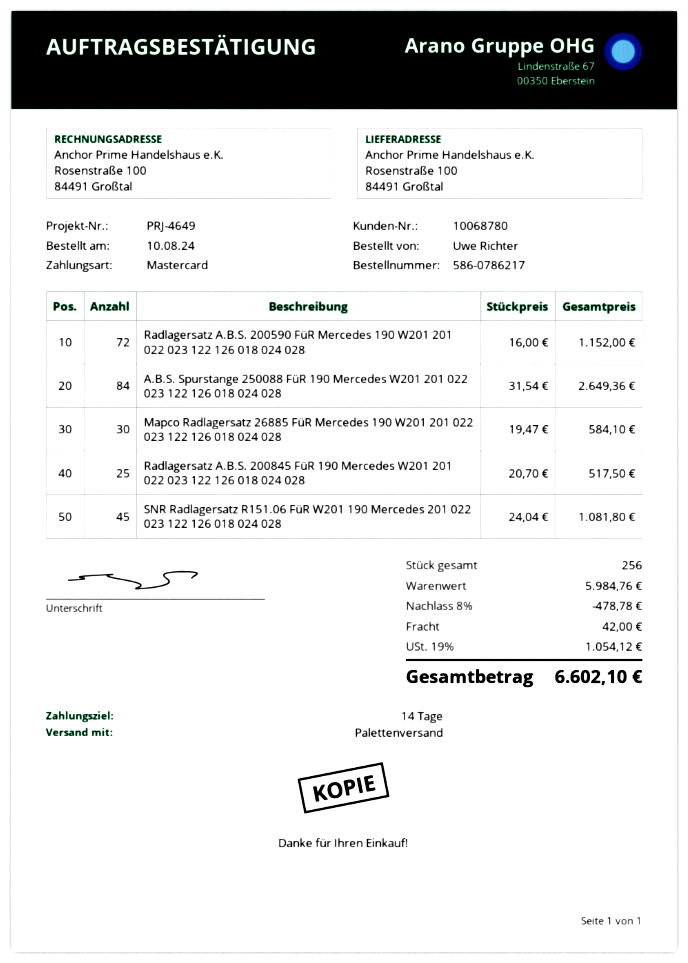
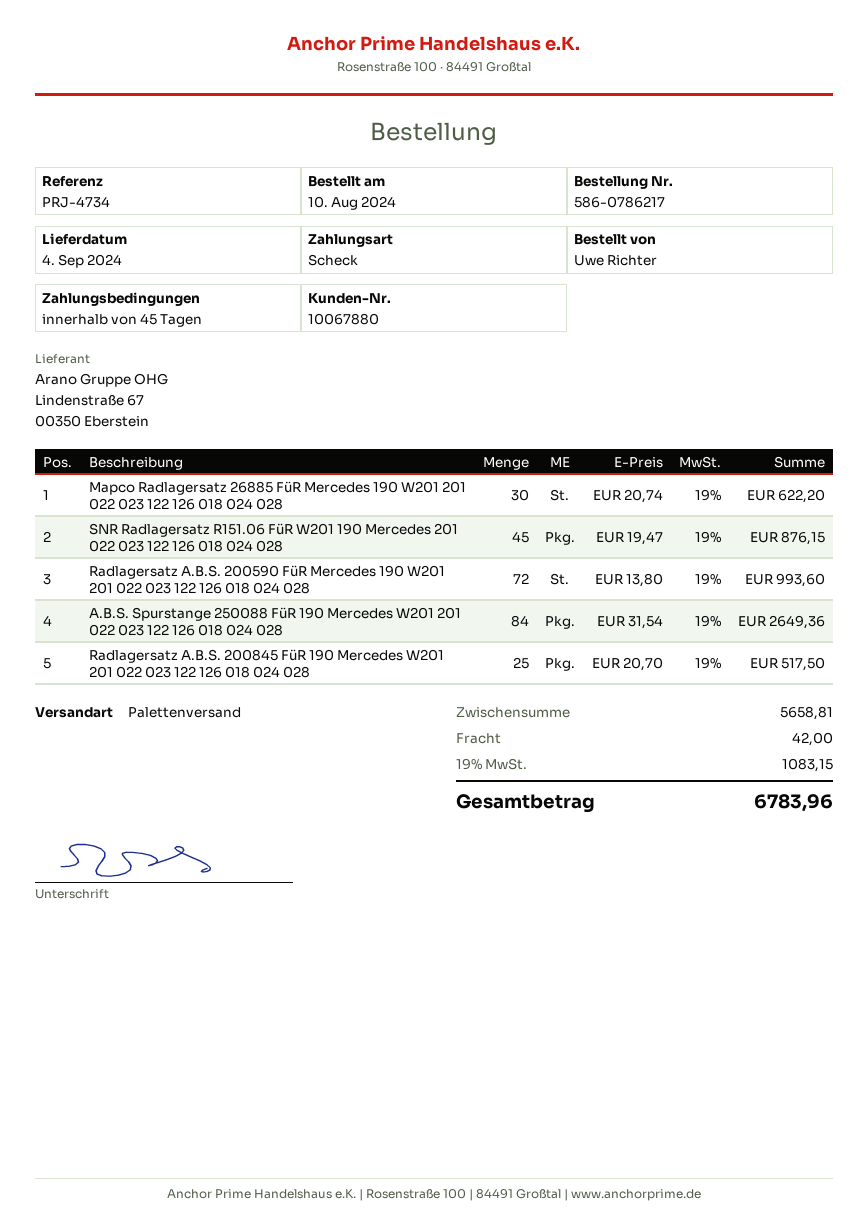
payment terms: 14 days -> 45 days
customer number: 10068780 -> 10067880
reference: PRJ-4649 -> PRJ-4734
payment method: Mastercard -> cheque
Radlagersatz A.B.S. 200590 FüR Mercedes 190 W201 201 022 023 122 126 018 024 028: 72 x 16.00 = 1152.00 -> 72 x 13.80 = 993.60
Mapco Radlagersatz 26885 FüR Mercedes 190 W201 201 022 023 122 126 018 024 028: 30 x 19.47 = 584.10 -> 30 x 20.74 = 622.20
SNR Radlagersatz R151.06 FüR W201 190 Mercedes 201 022 023 122 126 018 024 028: 45 x 24.04 = 1081.80 -> 45 x 19.47 = 876.15
subtotal: 5984.76 -> 5658.81
discount: 8% = 478.78 -> none
tax: 19% = 1054.12 -> 19% = 1083.15
total: 6602.10 -> 6783.96

